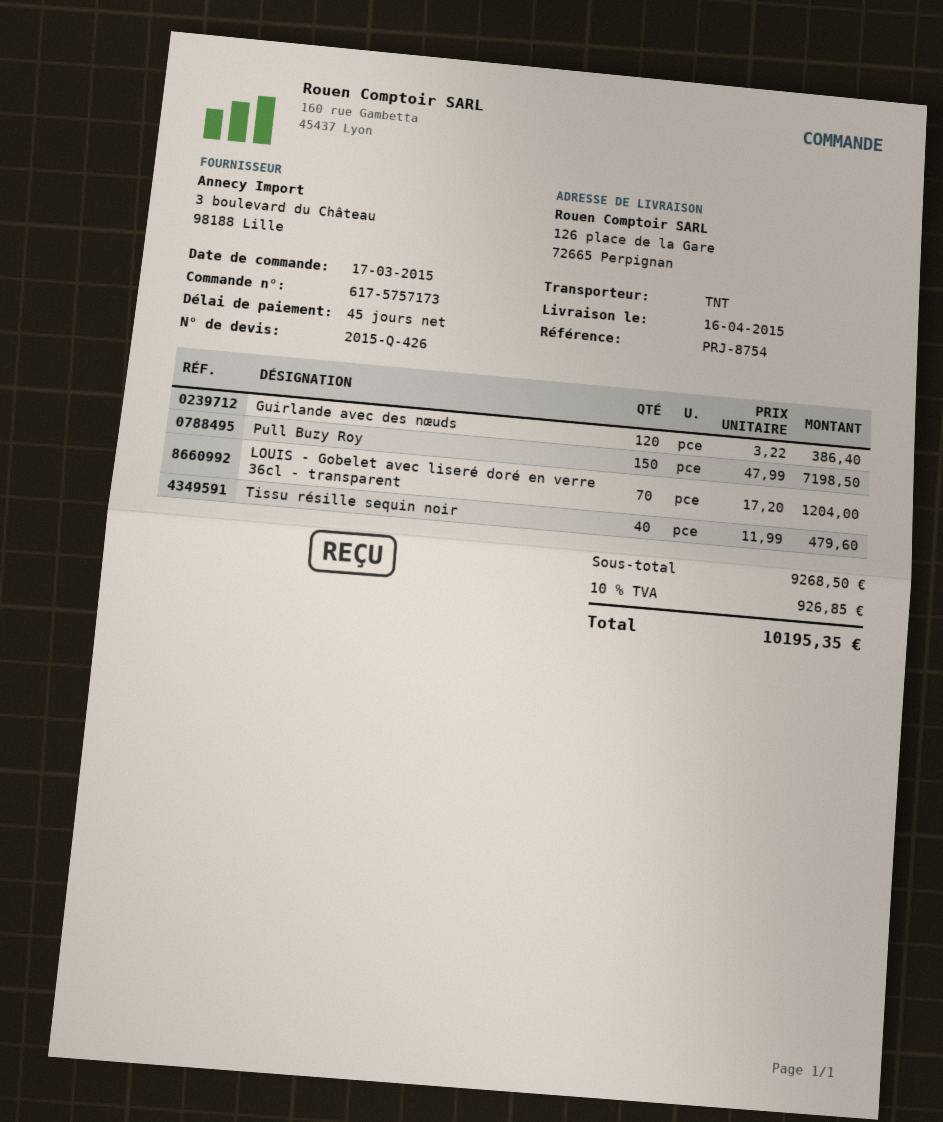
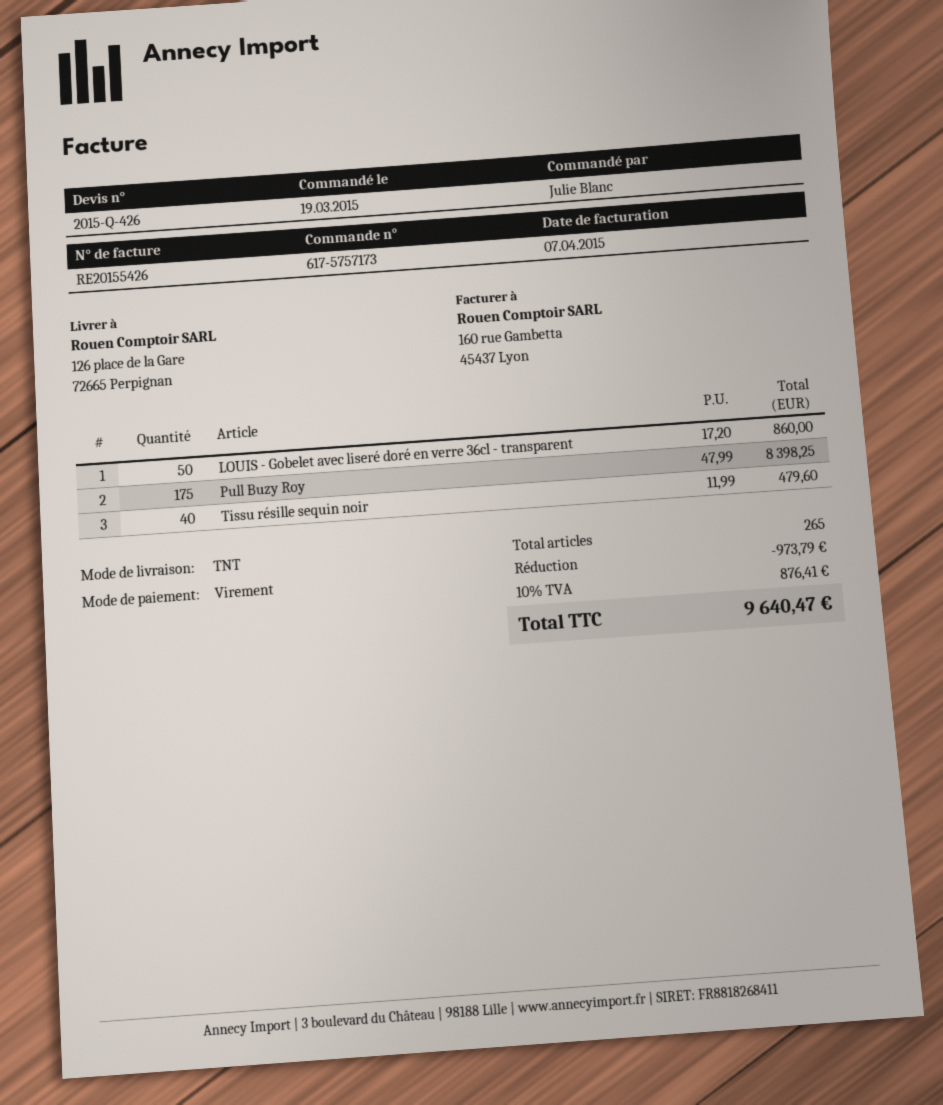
order date: 2015-03-17 -> 2015-03-19
Guirlande avec des nœuds: 120 x 3.22 = 386.40 -> none
Pull Buzy Roy: 150 x 47.99 = 7198.50 -> 175 x 47.99 = 8398.25
LOUIS - Gobelet avec liseré doré en verre 36cl - transparent: 70 x 17.20 = 1204.00 -> 50 x 17.20 = 860.00
discount: none -> 973.79
tax: 10% = 926.85 -> 10% = 876.41
total: 10195.35 -> 9640.47

